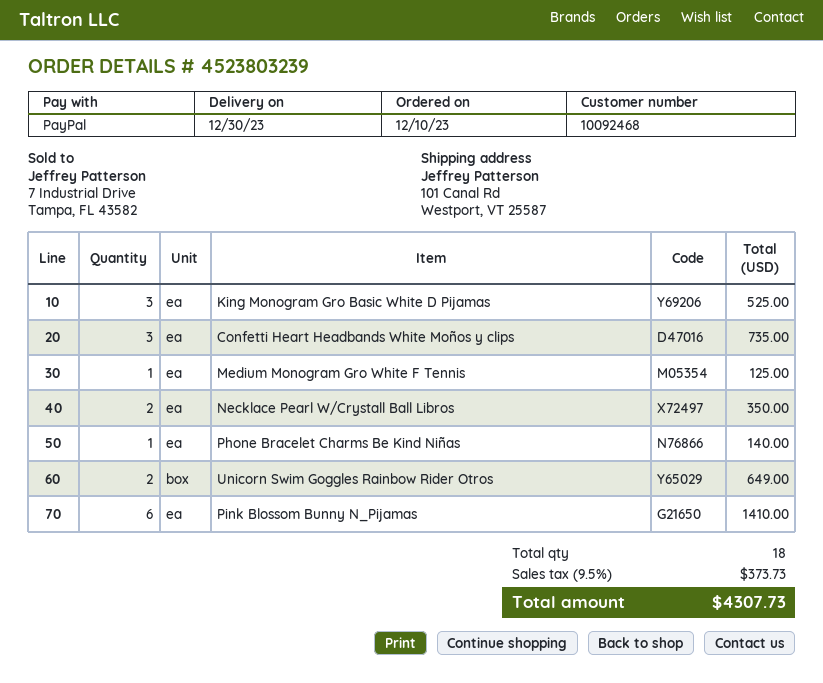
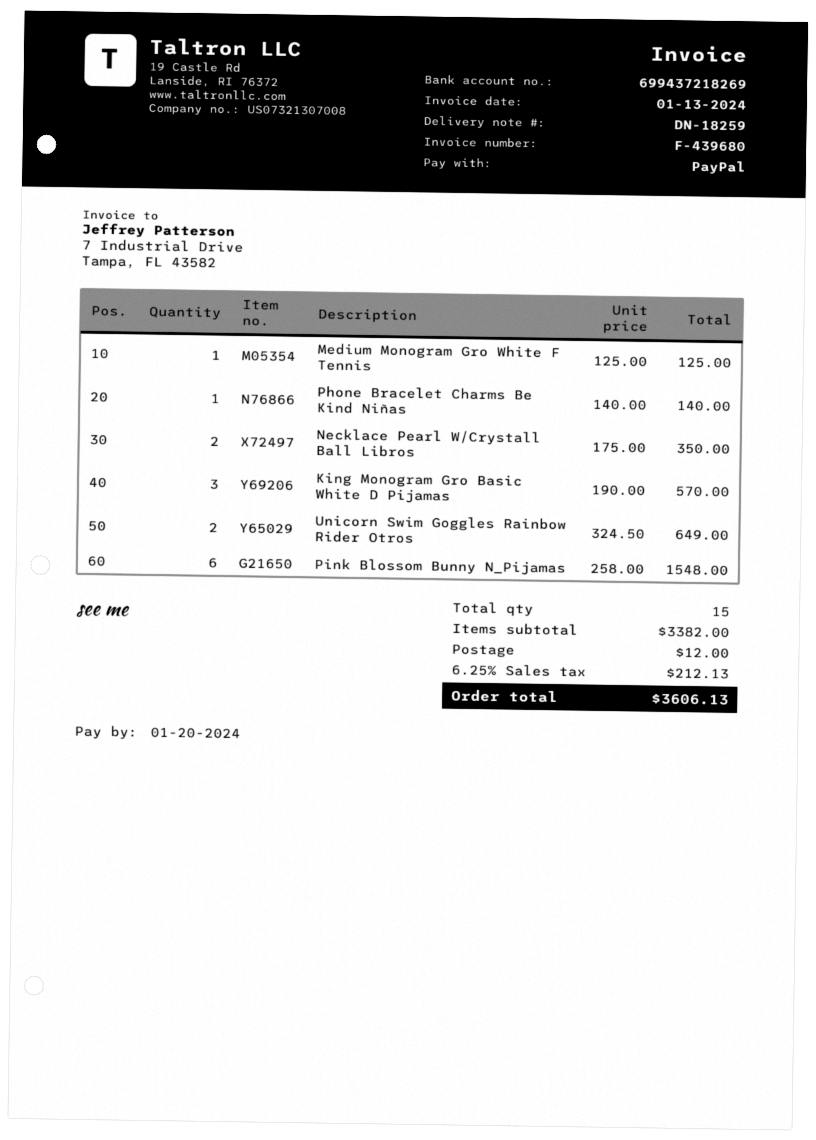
King Monogram Gro Basic White D Pijamas: 3 for 525.00 -> 3 for 570.00
Confetti Heart Headbands White Moños y clips: 3 for 735.00 -> none
Pink Blossom Bunny N_Pijamas: 6 for 1410.00 -> 6 for 1548.00
total quantity: 18 -> 15
shipping: none -> 12.00
tax: 9.5% = 373.73 -> 6.25% = 212.13
total: 4307.73 -> 3606.13

